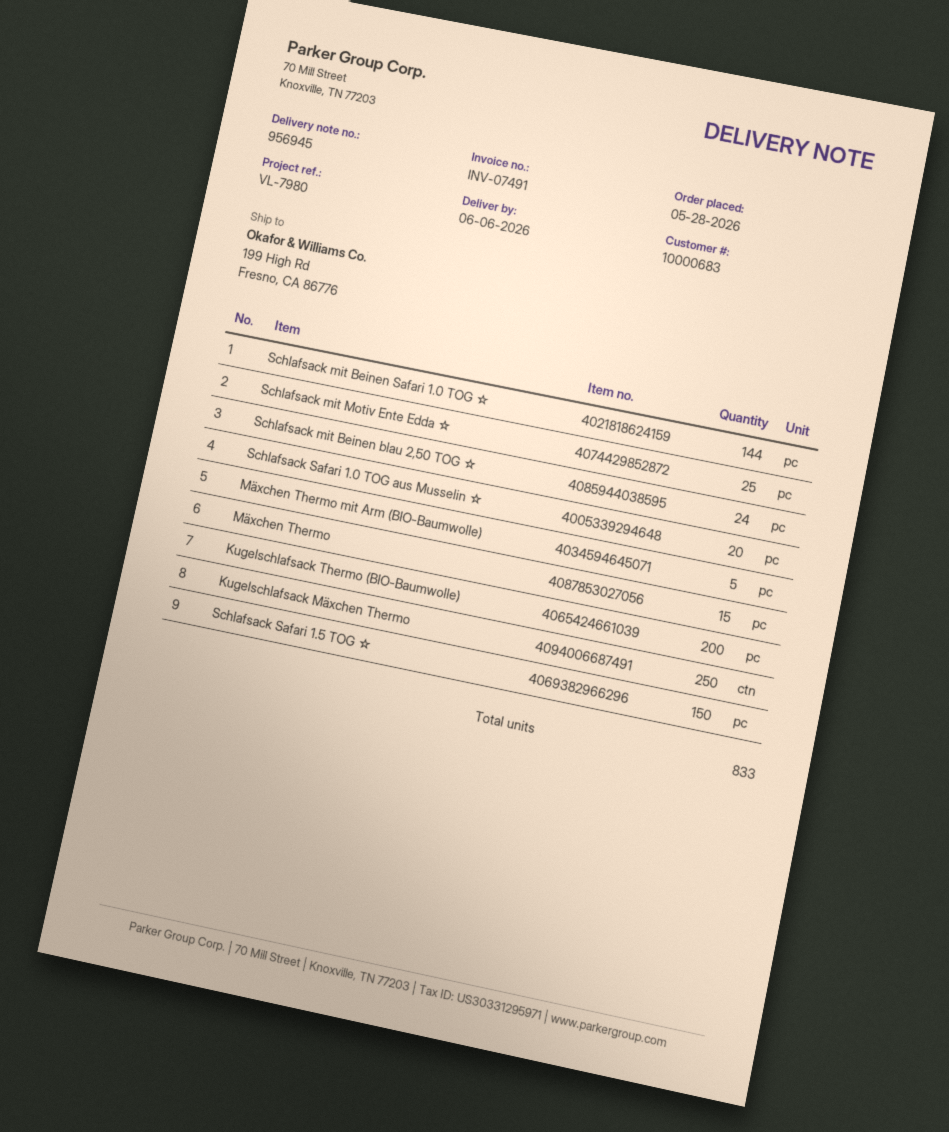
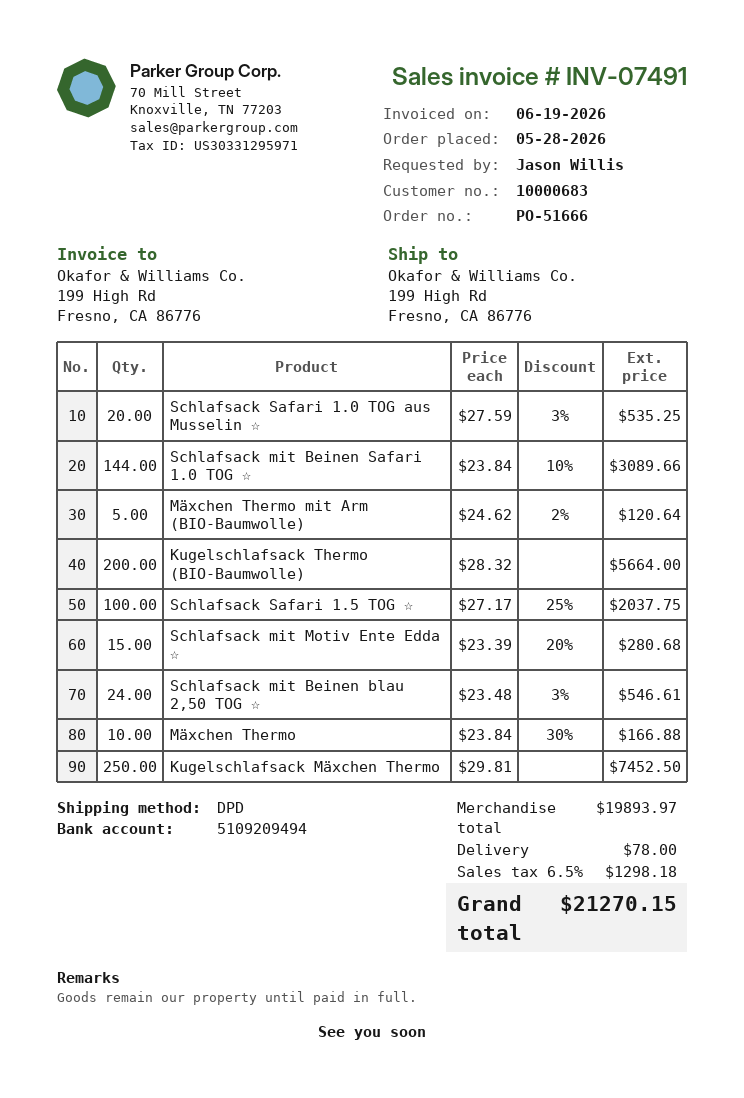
Schlafsack mit Motiv Ente Edda ☆: 25 -> 15
Mäxchen Thermo: 15 -> 10
Schlafsack Safari 1.5 TOG ☆: 150 -> 100

